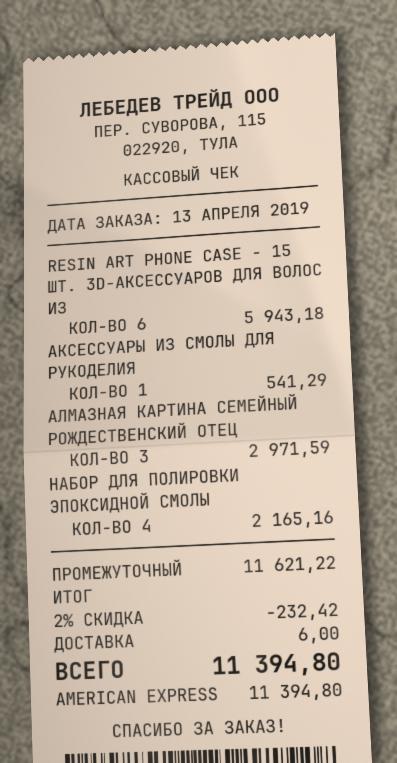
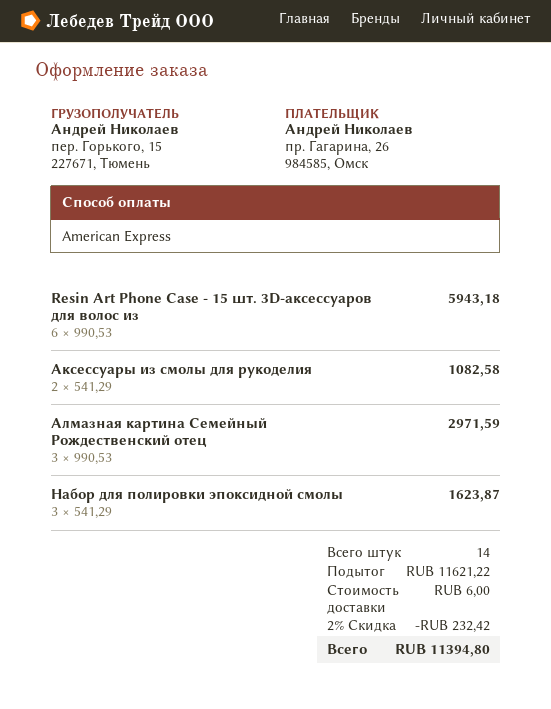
АКСЕССУАРЫ ИЗ СМОЛЫ ДЛЯ РУКОДЕЛИЯ: 1 for 541.29 -> 2 for 1082.58
НАБОР ДЛЯ ПОЛИРОВКИ ЭПОКСИДНОЙ СМОЛЫ: 4 for 2165.16 -> 3 for 1623.87

